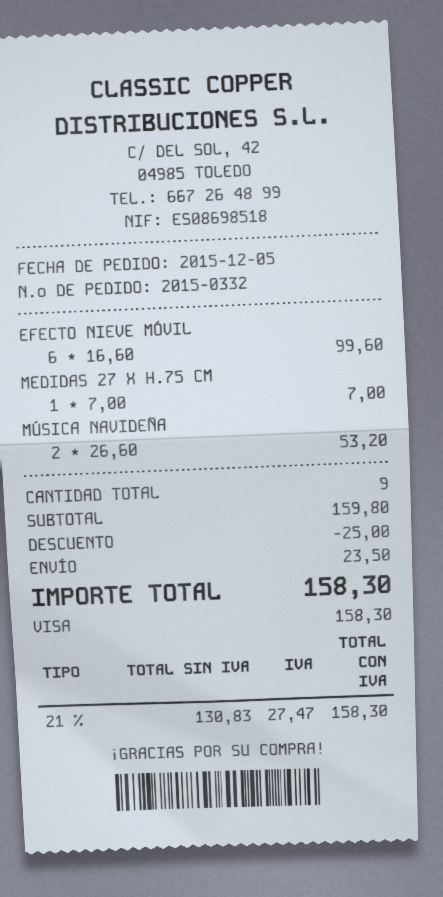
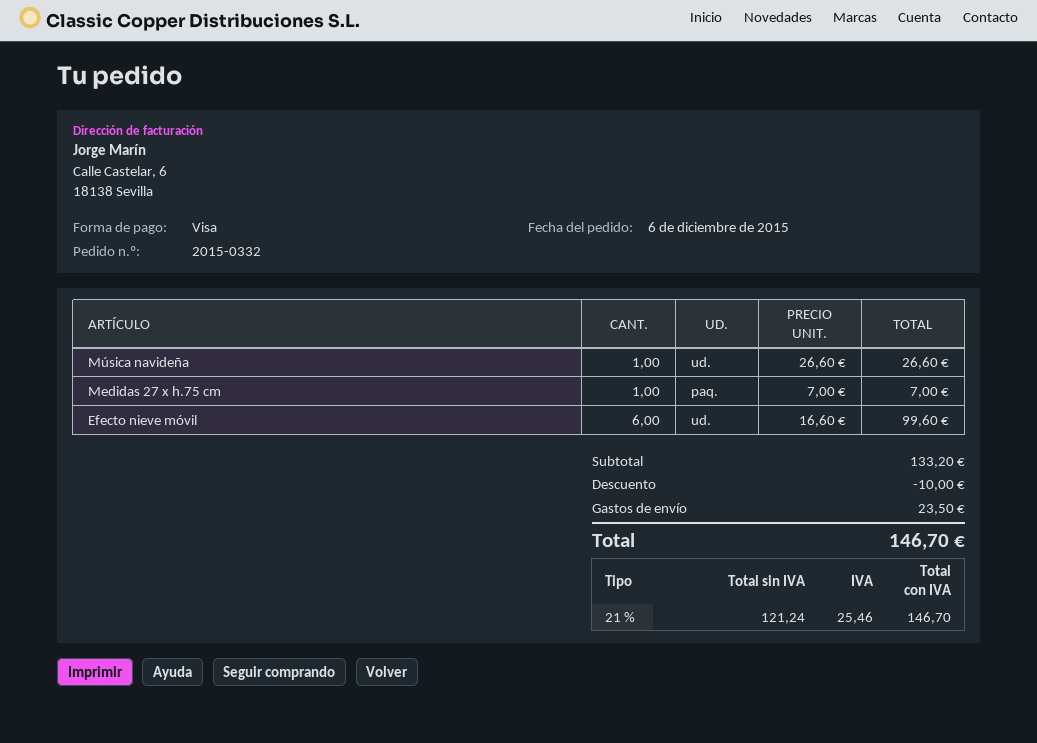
order date: 2015-12-05 -> 2015-12-06
MÚSICA NAVIDEÑA: 2 x 26.60 = 53.20 -> 1 x 26.60 = 26.60
subtotal: 159.80 -> 133.20
discount: 25.00 -> 10.00
net: 130.83 -> 121.24
tax: 21% = 27.47 -> 21% = 25.46
total: 158.30 -> 146.70

